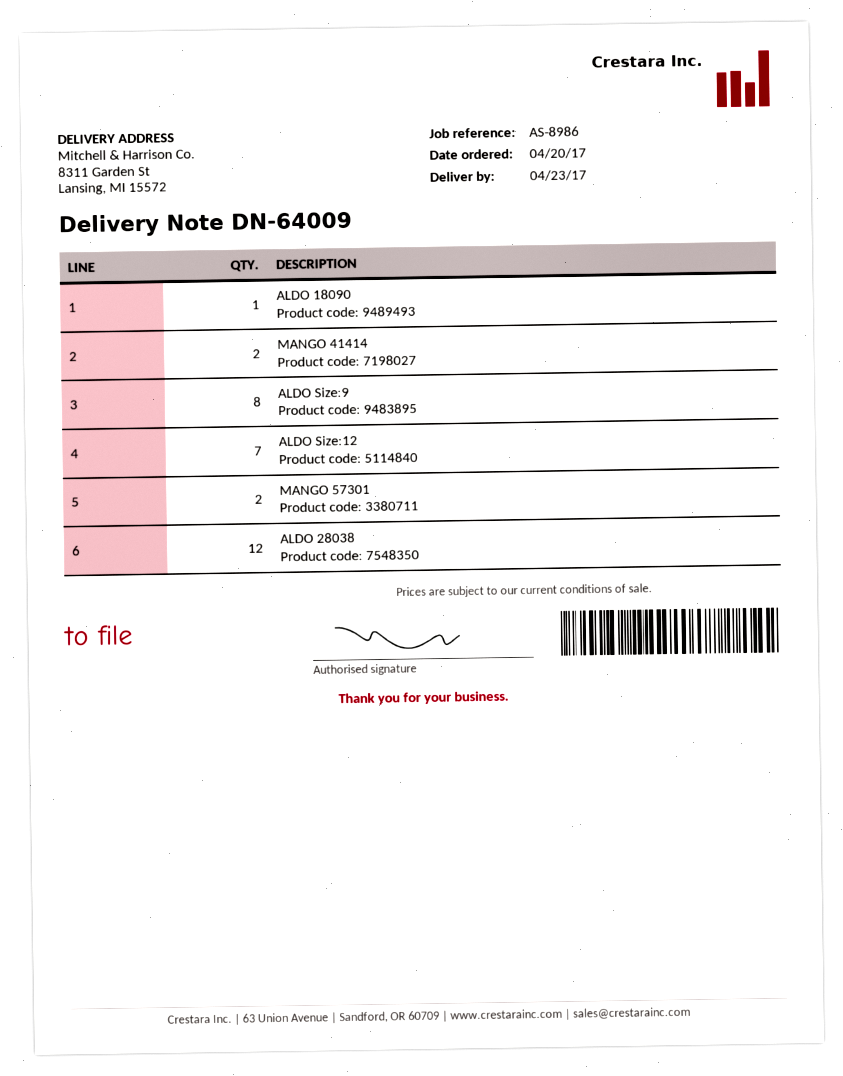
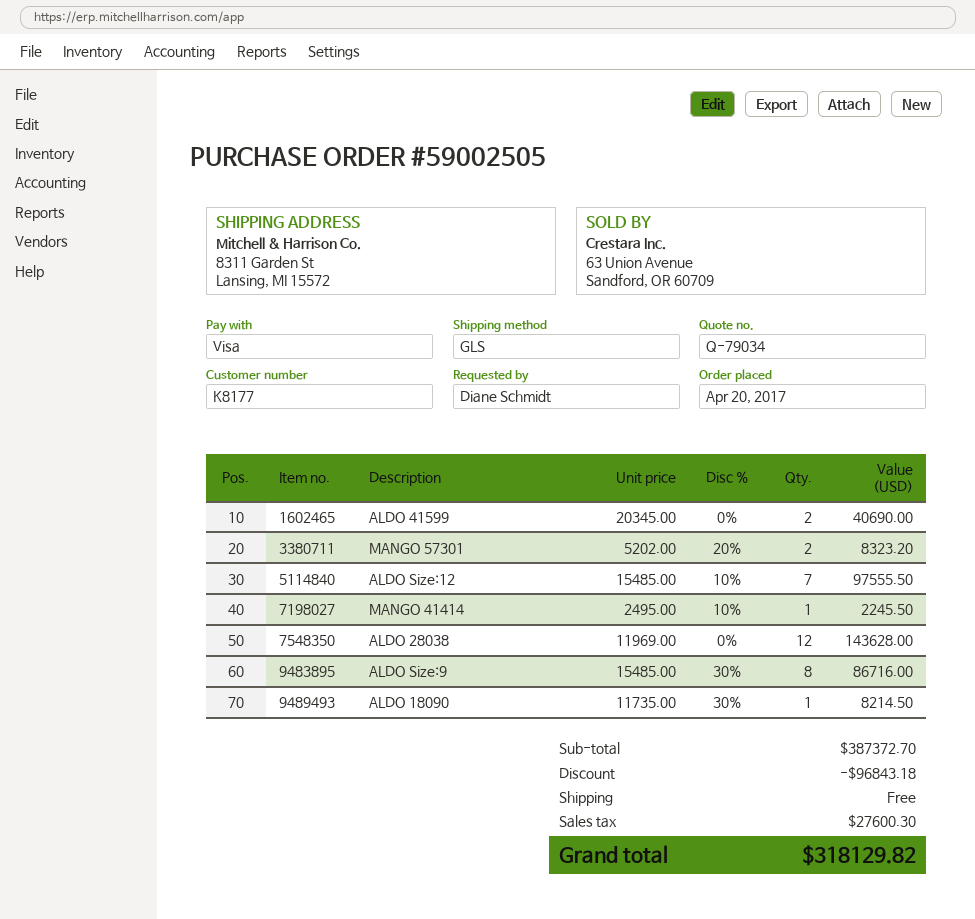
MANGO 41414: 2 -> 1
ALDO 41599: none -> 2

